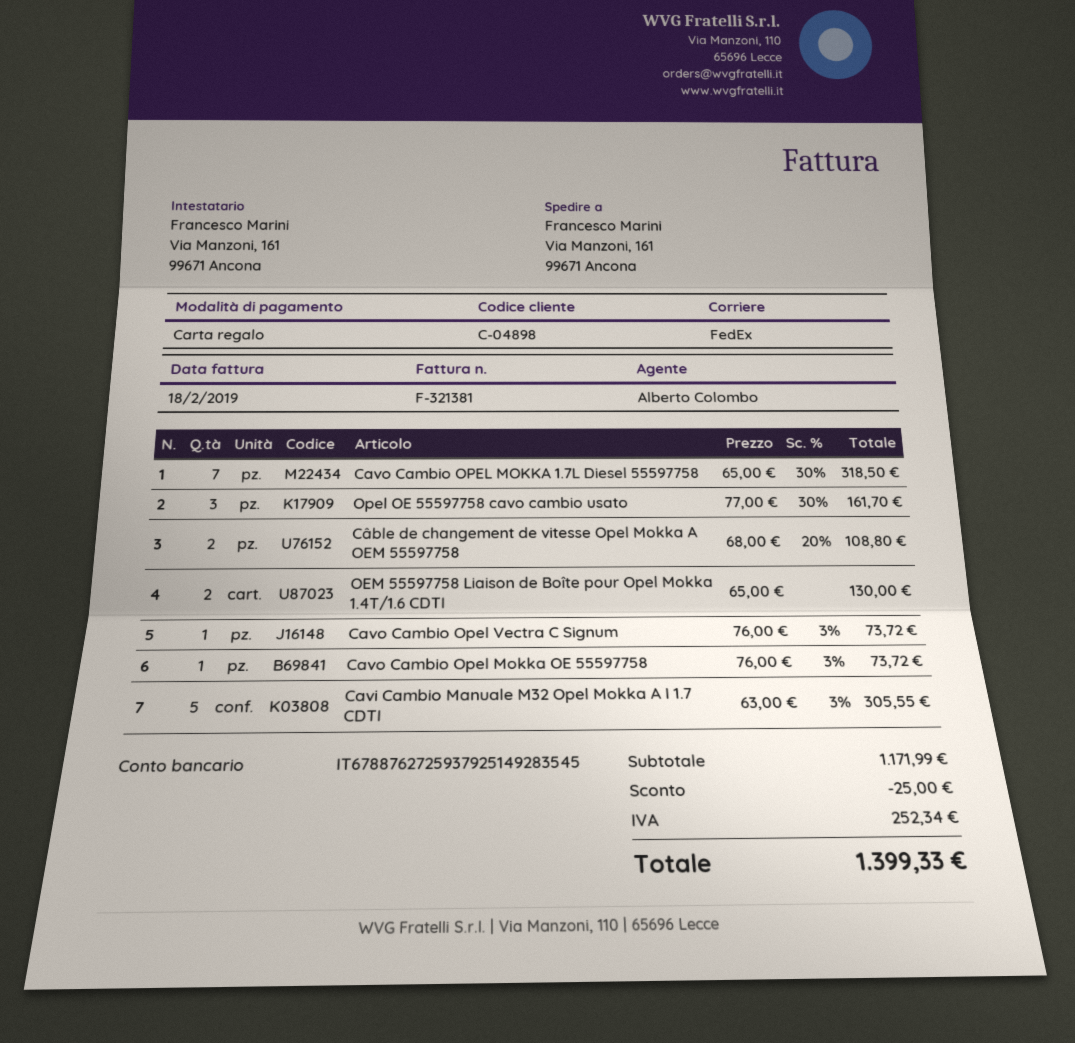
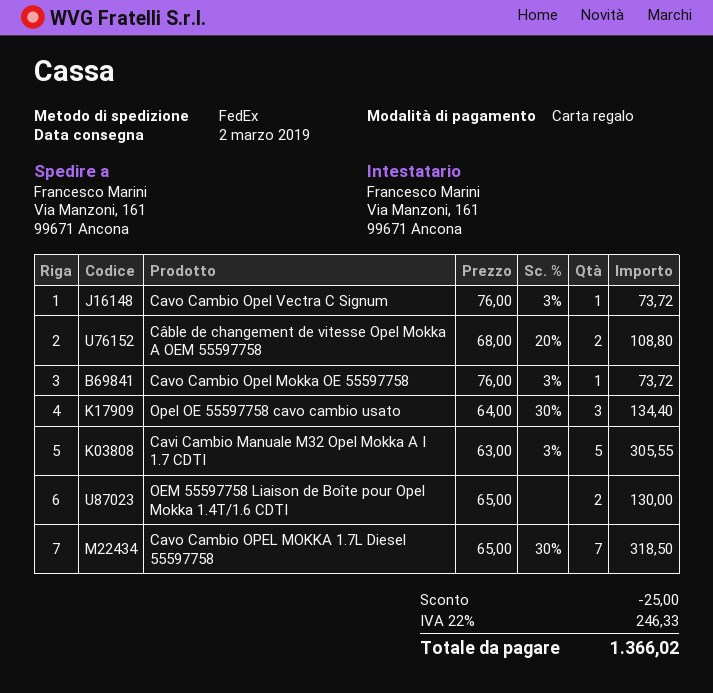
Opel OE 55597758 cavo cambio usato: 3 x 77.00 - 30% = 161.70 -> 3 x 64.00 - 30% = 134.40
tax: 252.34 -> 246.33
total: 1399.33 -> 1366.02

